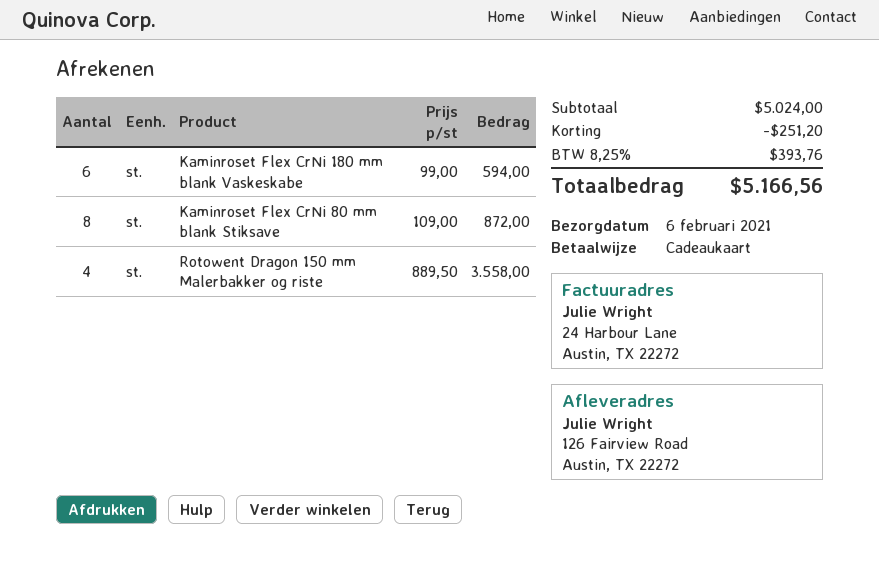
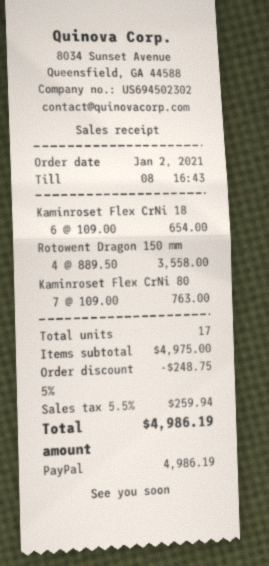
payment method: gift card -> PayPal
Kaminroset Flex CrNi 180 mm blank Vaskeskabe: 6 x 99.00 = 594.00 -> 6 x 109.00 = 654.00
Kaminroset Flex CrNi 80 mm blank Stiksave: 8 x 109.00 = 872.00 -> 7 x 109.00 = 763.00
subtotal: 5024.00 -> 4975.00
discount: 251.20 -> 248.75
tax: 8.25% = 393.76 -> 5.5% = 259.94
total: 5166.56 -> 4986.19

